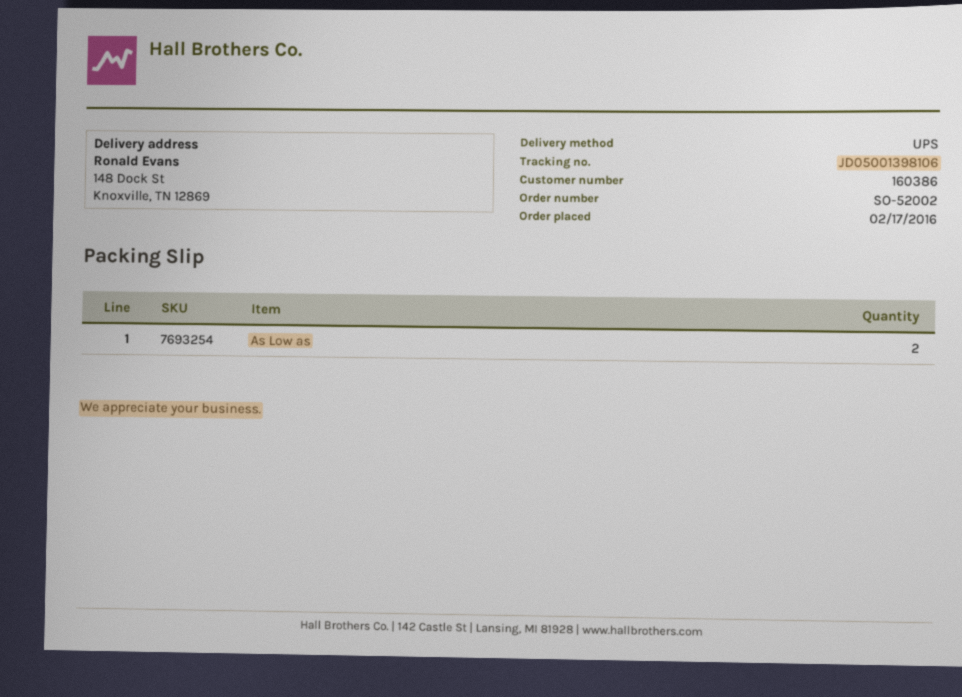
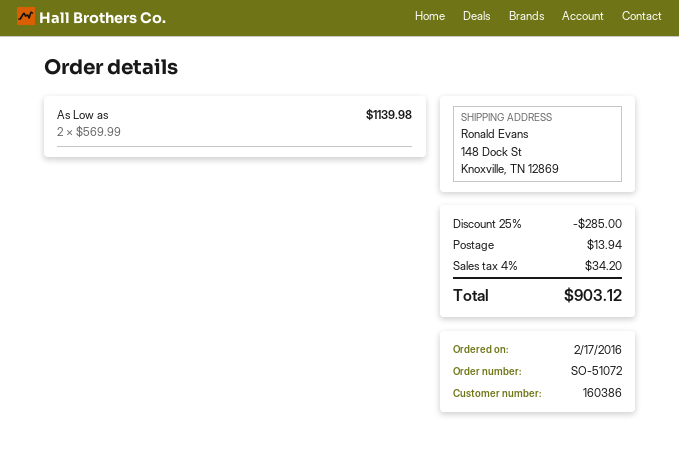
order number: SO-52002 -> SO-51072

